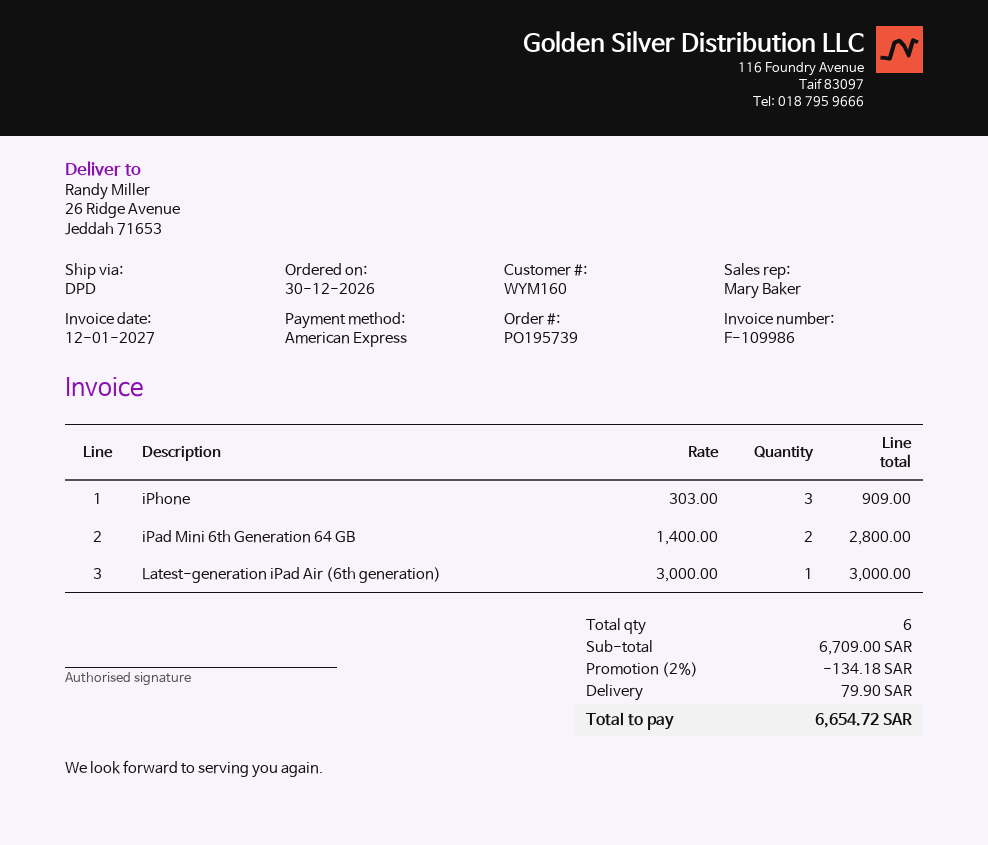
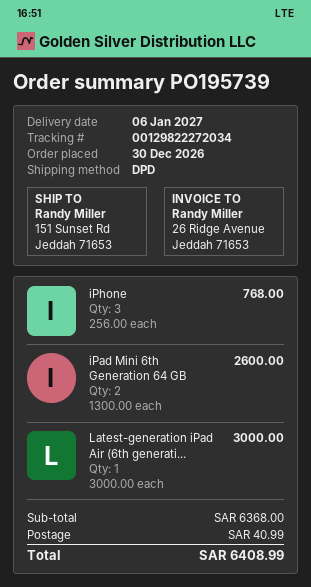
ship to: 26 Ridge Avenue, Jeddah 71653 -> 151 Sunset Rd, Jeddah 71653
iPhone: 3 x 303.00 = 909.00 -> 3 x 256.00 = 768.00
iPad Mini 6th Generation 64 GB: 2 x 1400.00 = 2800.00 -> 2 x 1300.00 = 2600.00
subtotal: 6709.00 -> 6368.00
discount: 2% = 134.18 -> none
shipping: 79.90 -> 40.99
total: 6654.72 -> 6408.99

